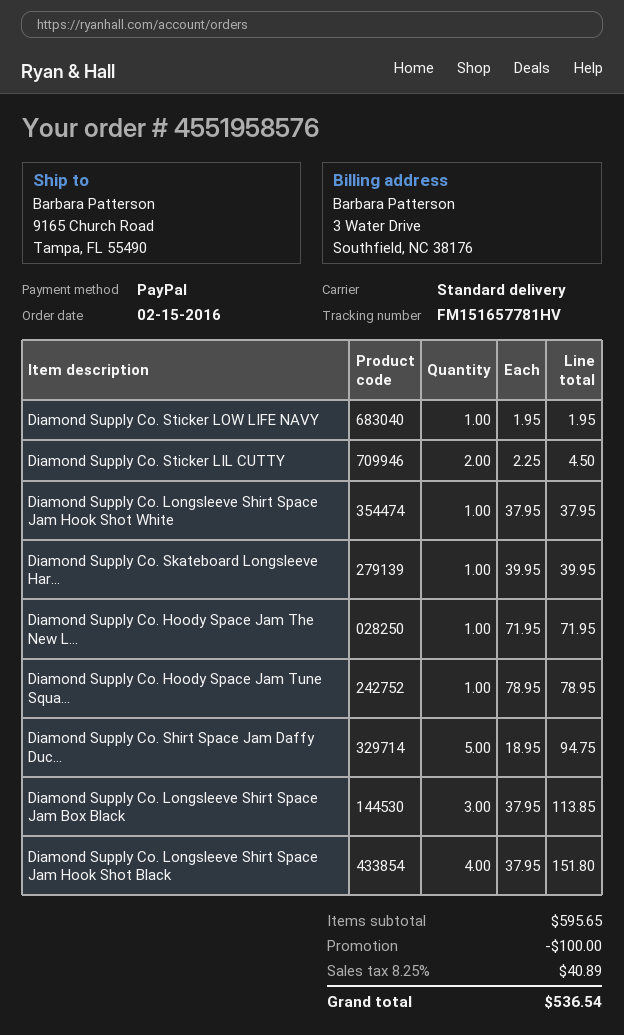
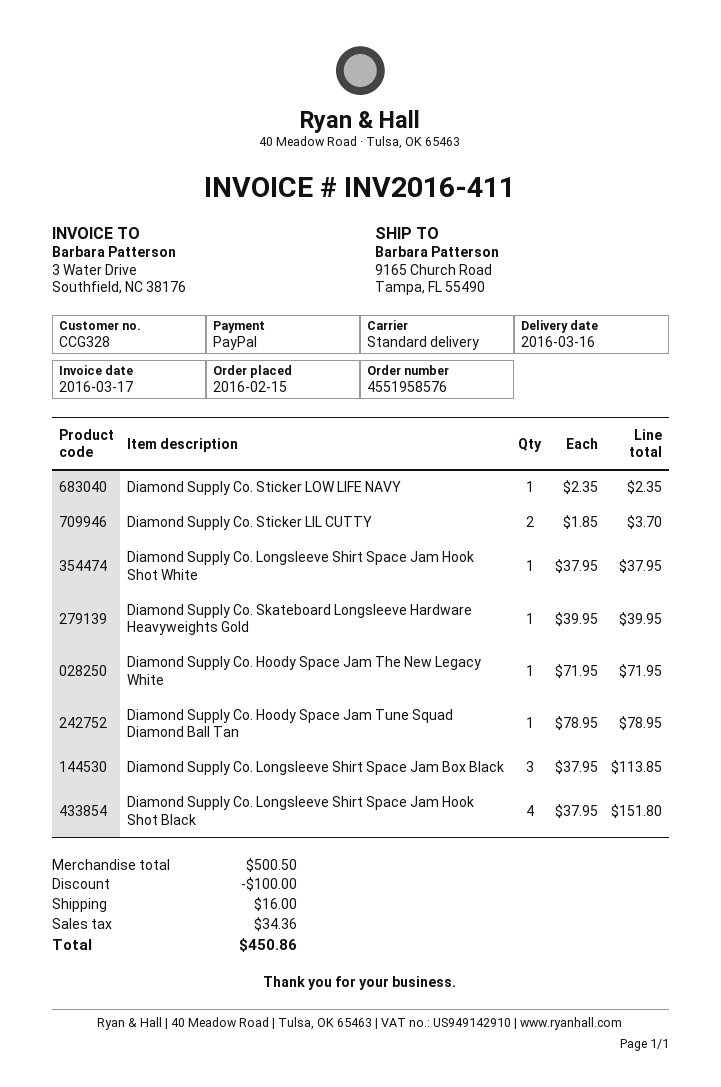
Diamond Supply Co. Sticker LOW LIFE NAVY: 1 x 1.95 = 1.95 -> 1 x 2.35 = 2.35
Diamond Supply Co. Sticker LIL CUTTY: 2 x 2.25 = 4.50 -> 2 x 1.85 = 3.70
Diamond Supply Co. Shirt Space Jam Daffy Duc...: 5 x 18.95 = 94.75 -> none
subtotal: 595.65 -> 500.50
shipping: none -> 16.00
tax: 40.89 -> 34.36
total: 536.54 -> 450.86

